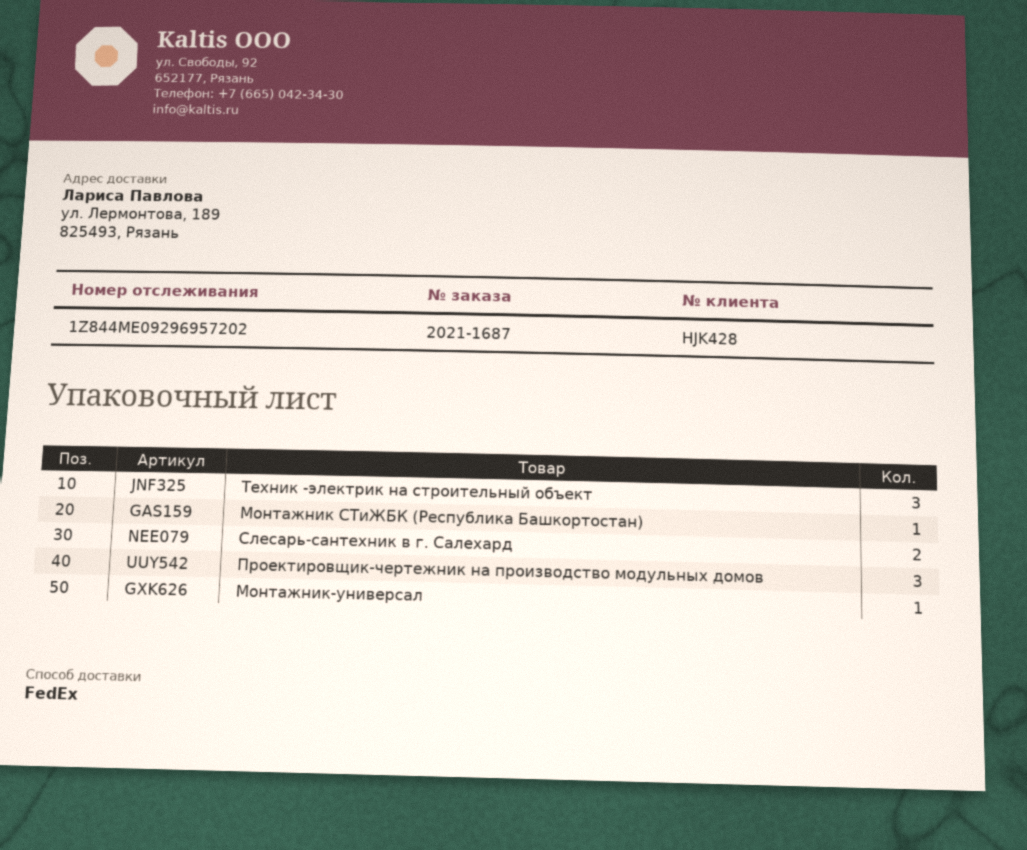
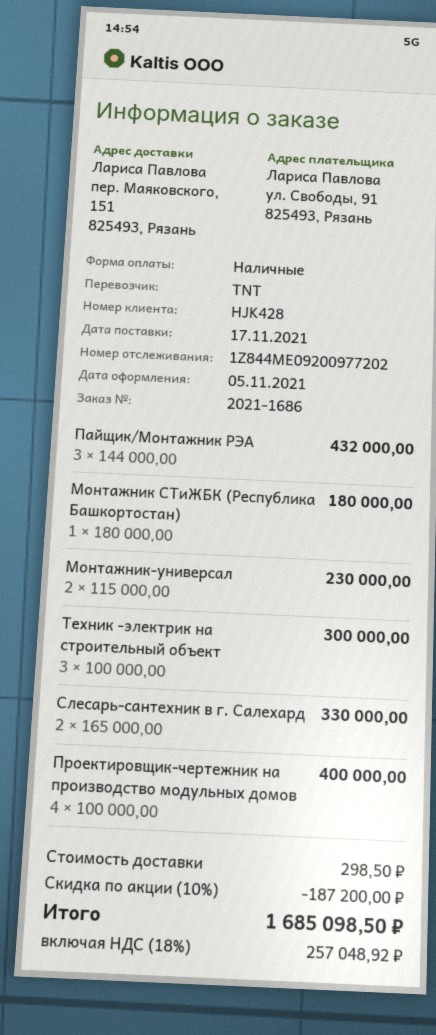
order number: 2021-1687 -> 2021-1686
shipping method: FedEx -> TNT
tracking number: 1Z844ME09296957202 -> 1Z844ME09200977202
ship to: ул. Лермонтова, 189, 825493, Рязань -> пер. Маяковского, 151, 825493, Рязань
Проектировщик-чертежник на производство модульных домов: 3 -> 4
Монтажник-универсал: 1 -> 2
Пайщик/Монтажник РЭА: none -> 3

